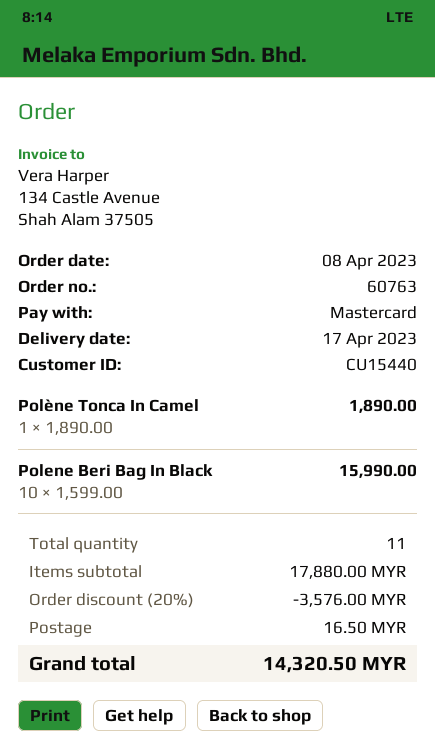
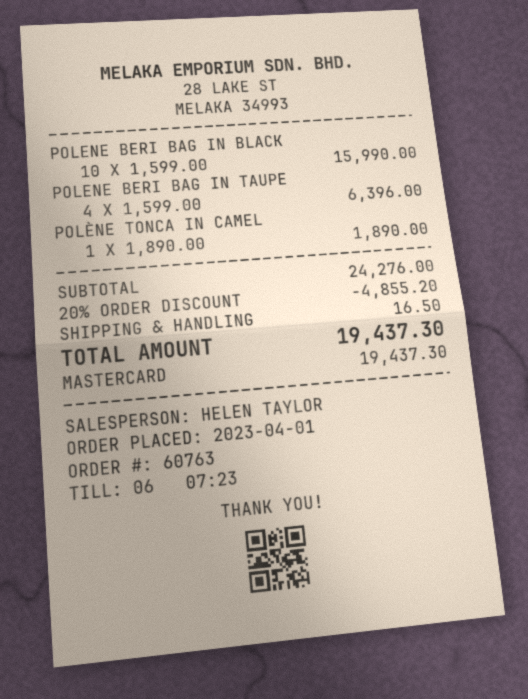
order date: 2023-04-08 -> 2023-04-01
POLENE BERI BAG IN TAUPE: none -> 4 x 1599.00 = 6396.00
subtotal: 17880.00 -> 24276.00
discount: 20% = 3576.00 -> 20% = 4855.20
total: 14320.50 -> 19437.30

